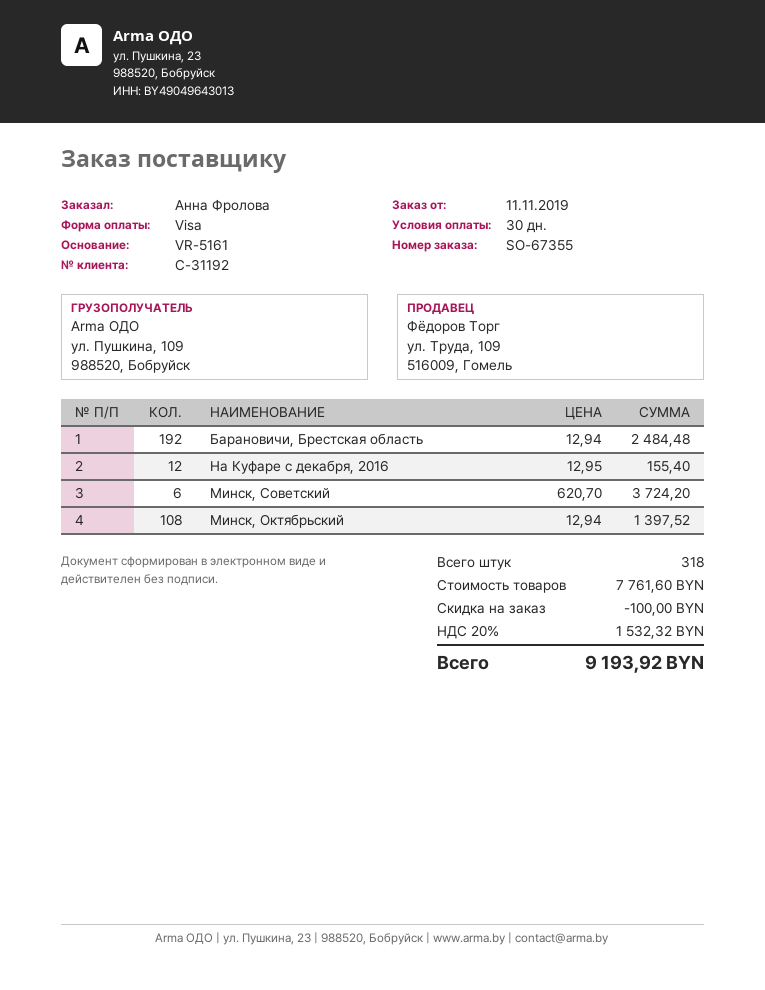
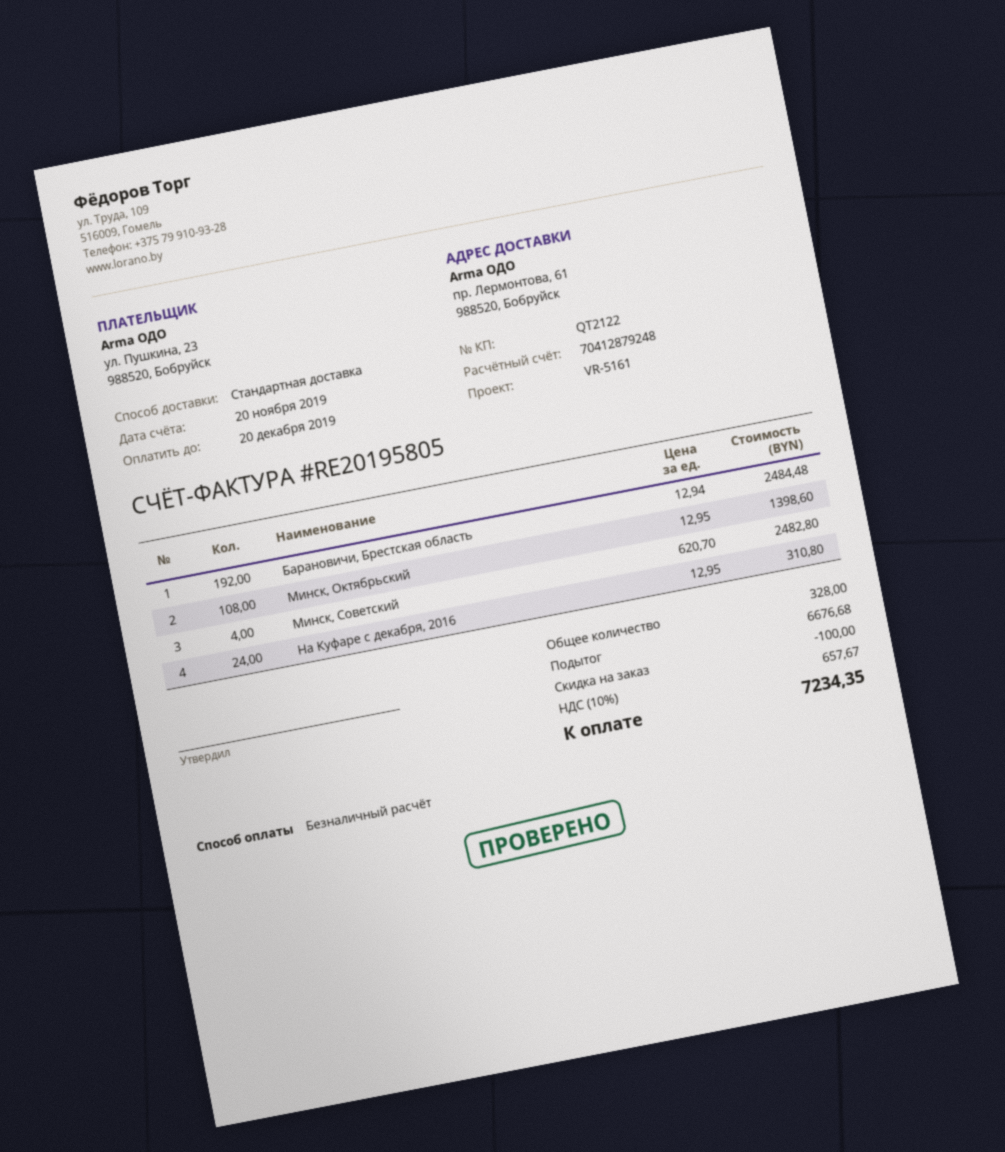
payment method: Visa -> bank transfer
ship to: ул. Пушкина, 109, 988520, Бобруйск -> пр. Лермонтова, 61, 988520, Бобруйск
На Куфаре с декабря, 2016: 12 x 12.95 = 155.40 -> 24 x 12.95 = 310.80
Минск, Советский: 6 x 620.70 = 3724.20 -> 4 x 620.70 = 2482.80
Минск, Октябрьский: 108 x 12.94 = 1397.52 -> 108 x 12.95 = 1398.60
total quantity: 318 -> 328
subtotal: 7761.60 -> 6676.68
tax: 20% = 1532.32 -> 10% = 657.67
total: 9193.92 -> 7234.35

